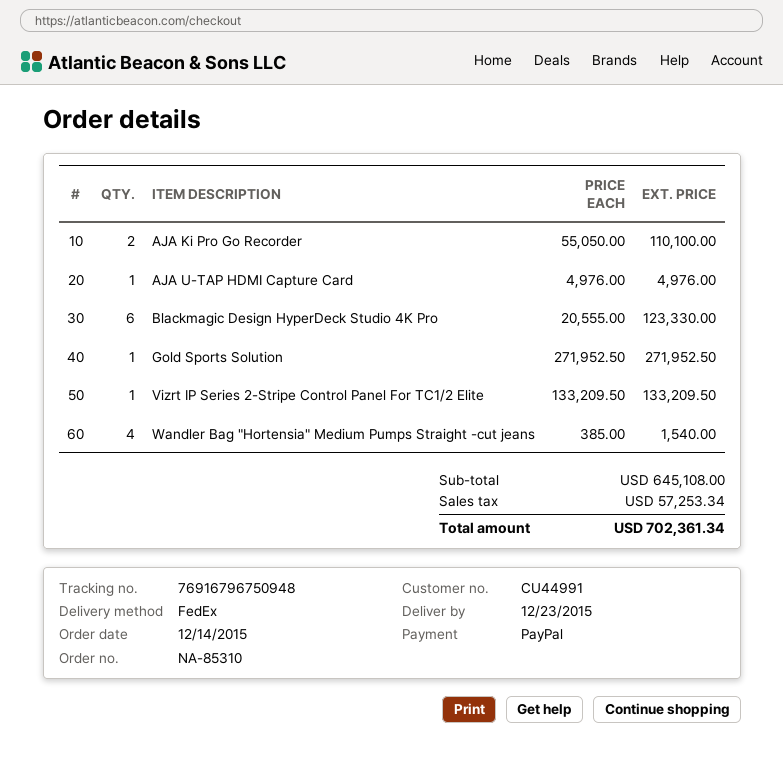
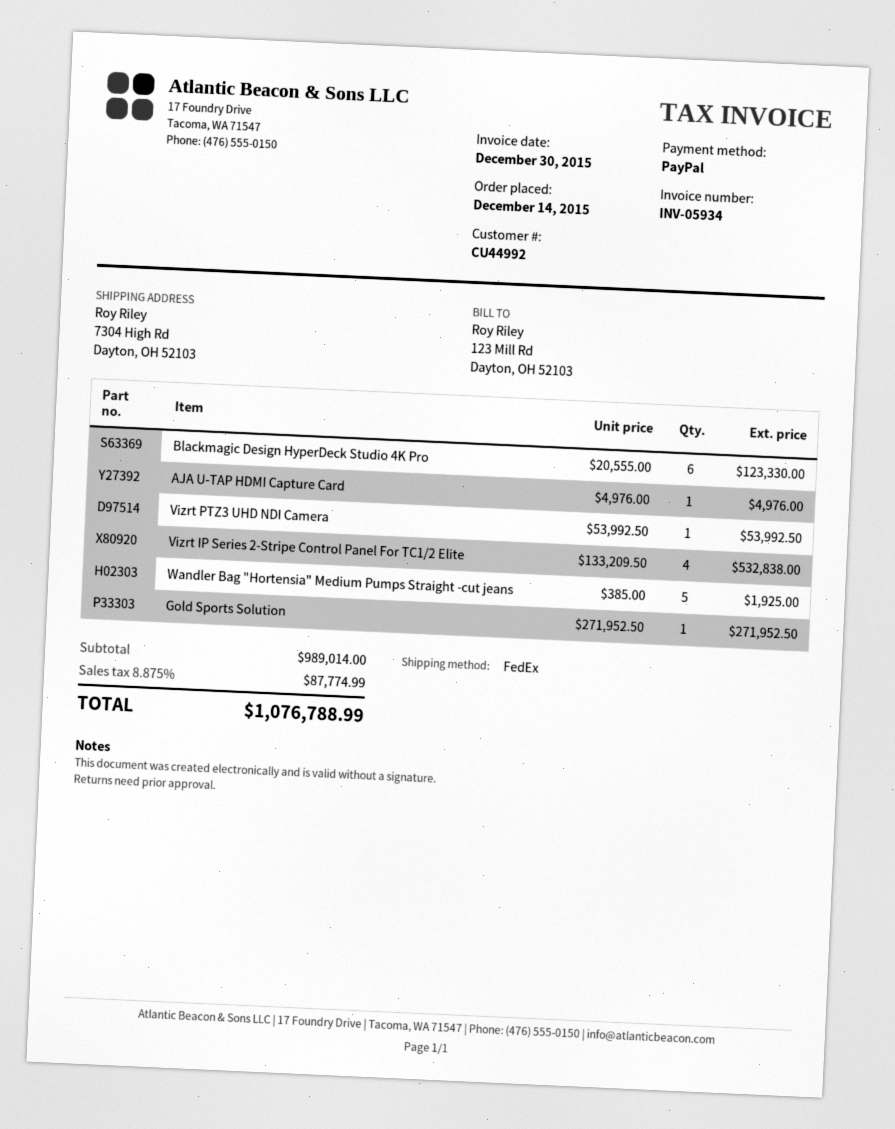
customer number: CU44991 -> CU44992
AJA Ki Pro Go Recorder: 2 x 55050.00 = 110100.00 -> none
Vizrt IP Series 2-Stripe Control Panel For TC1/2 Elite: 1 x 133209.50 = 133209.50 -> 4 x 133209.50 = 532838.00
Wandler Bag "Hortensia" Medium Pumps Straight -cut jeans: 4 x 385.00 = 1540.00 -> 5 x 385.00 = 1925.00
Vizrt PTZ3 UHD NDI Camera: none -> 1 x 53992.50 = 53992.50
subtotal: 645108.00 -> 989014.00
tax: 57253.34 -> 87774.99
total: 702361.34 -> 1076788.99

